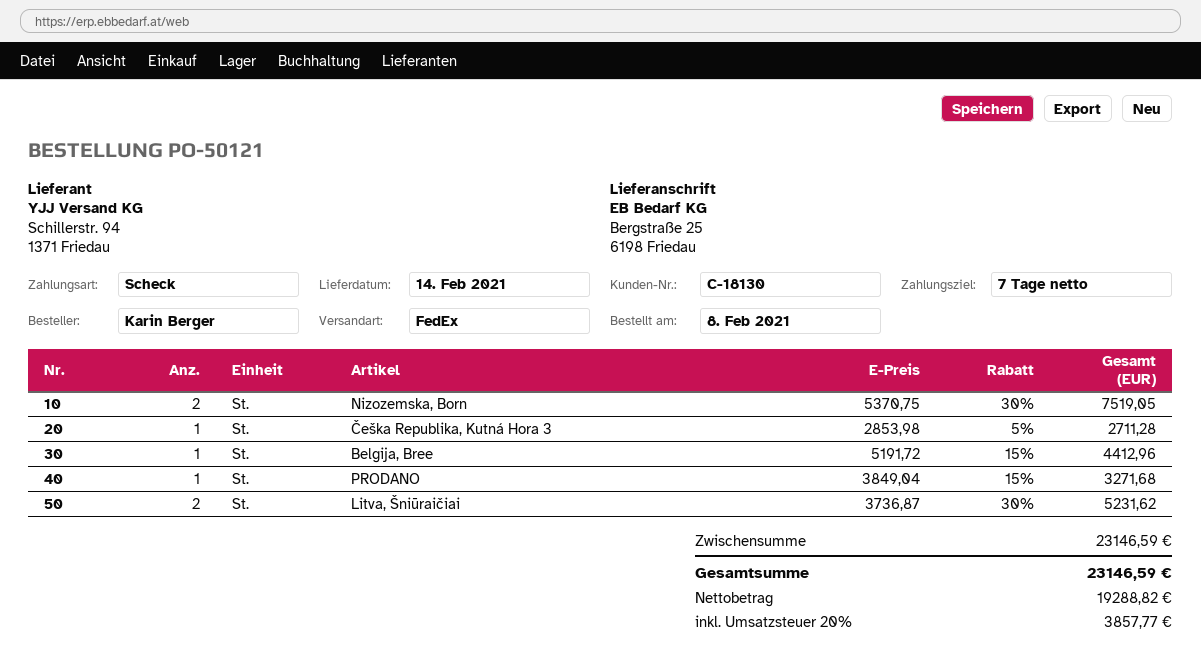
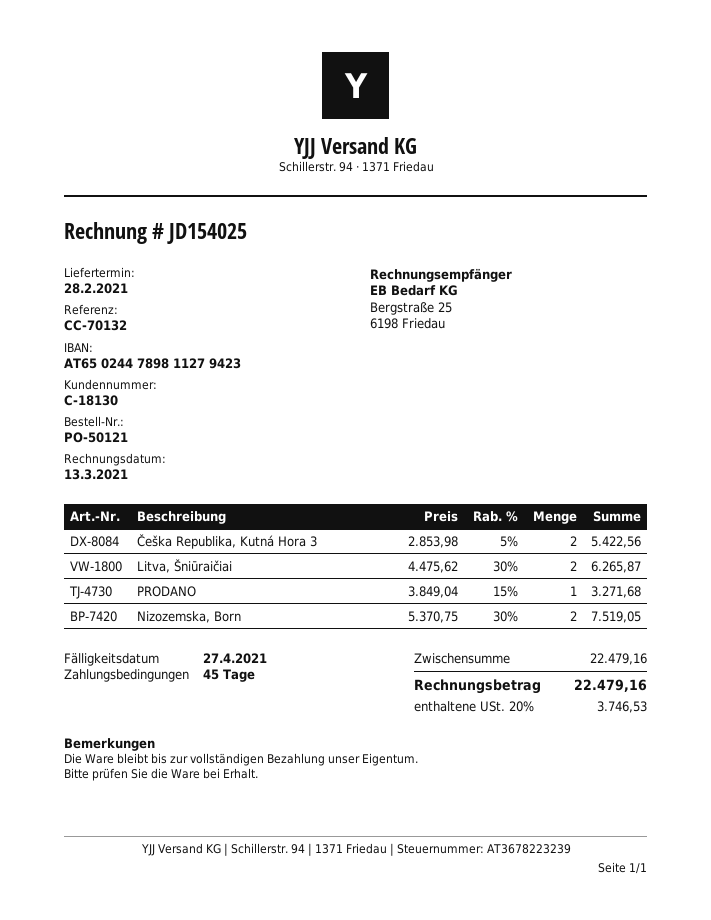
delivery date: 2021-02-14 -> 2021-02-28
payment terms: 7 days -> 45 days
Češka Republika, Kutná Hora 3: 1 x 2853.98 - 5% = 2711.28 -> 2 x 2853.98 - 5% = 5422.56
Belgija, Bree: 1 x 5191.72 - 15% = 4412.96 -> none
Litva, Šniūraičiai: 2 x 3736.87 - 30% = 5231.62 -> 2 x 4475.62 - 30% = 6265.87
subtotal: 23146.59 -> 22479.16
tax: 20% = 3857.77 -> 20% = 3746.53
total: 23146.59 -> 22479.16

